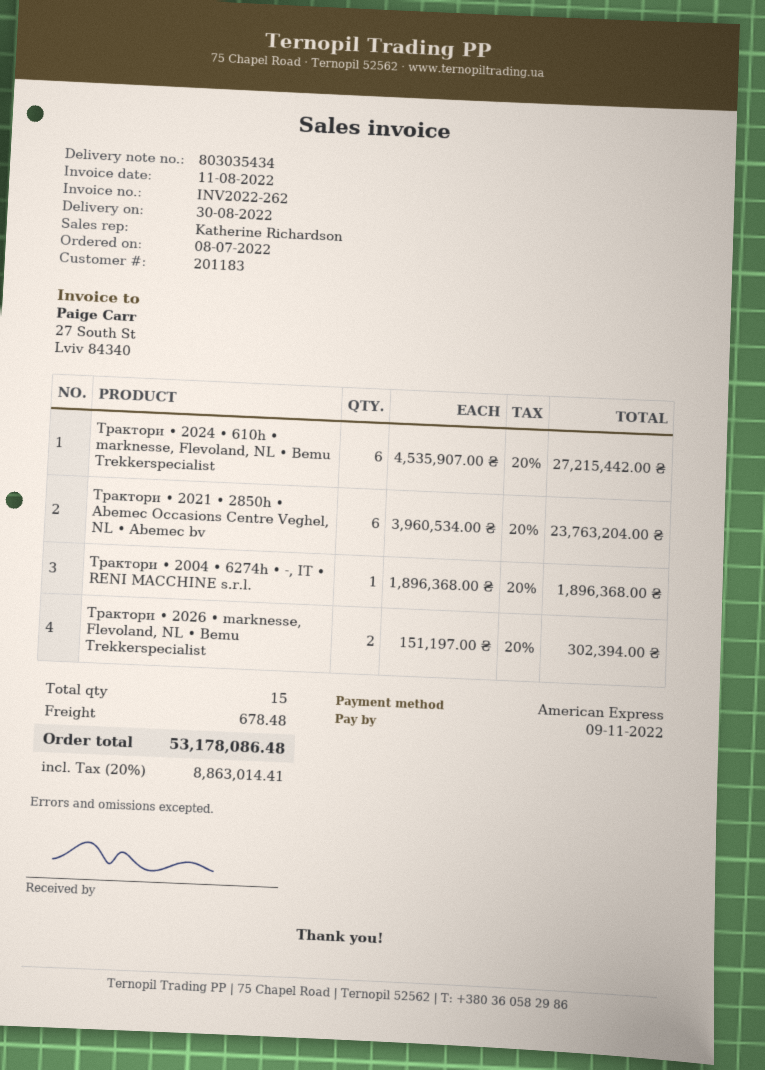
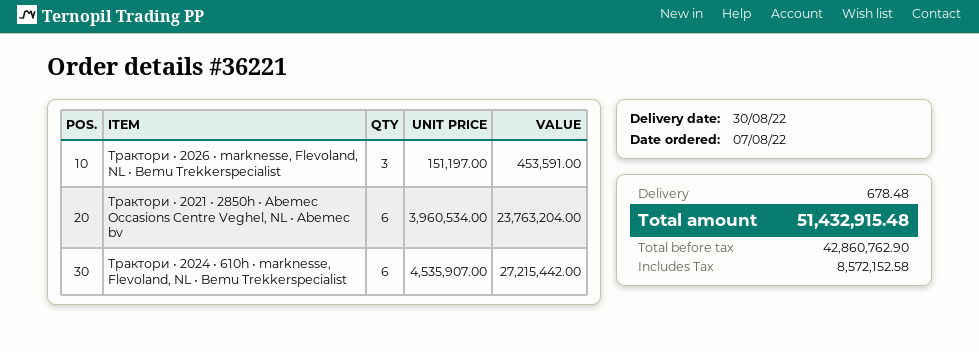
order date: 2022-07-08 -> 2022-08-07
Трактори • 2004 • 6274h • -, IT • RENI MACCHINE s.r.l.: 1 x 1896368.00 = 1896368.00 -> none
Трактори • 2026 • marknesse, Flevoland, NL • Bemu Trekkerspecialist: 2 x 151197.00 = 302394.00 -> 3 x 151197.00 = 453591.00
tax: 8863014.41 -> 8572152.58
total: 53178086.48 -> 51432915.48

